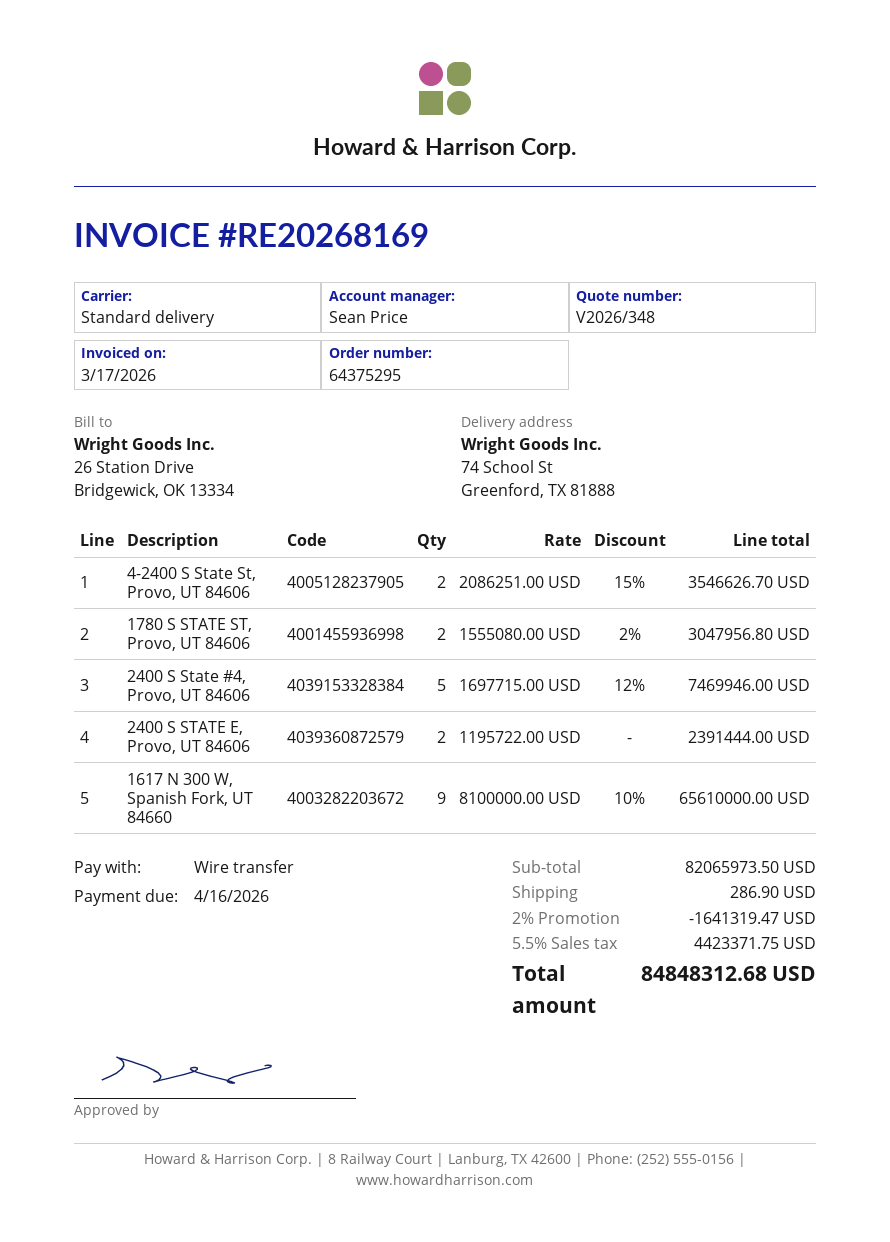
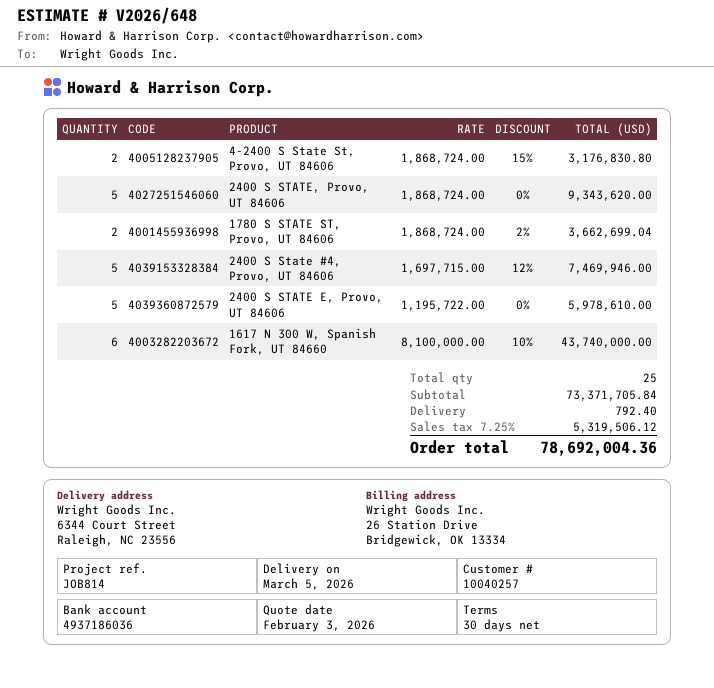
quote number: V2026/348 -> V2026/648
ship to: 74 School St, Greenford, TX 81888 -> 6344 Court Street, Raleigh, NC 23556
4-2400 S State St, Provo, UT 84606: 2 x 2086251.00 - 15% = 3546626.70 -> 2 x 1868724.00 - 15% = 3176830.80
1780 S STATE ST, Provo, UT 84606: 2 x 1555080.00 - 2% = 3047956.80 -> 2 x 1868724.00 - 2% = 3662699.04
2400 S STATE E, Provo, UT 84606: 2 x 1195722.00 = 2391444.00 -> 5 x 1195722.00 = 5978610.00
1617 N 300 W, Spanish Fork, UT 84660: 9 x 8100000.00 - 10% = 65610000.00 -> 6 x 8100000.00 - 10% = 43740000.00
2400 S STATE, Provo, UT 84606: none -> 5 x 1868724.00 = 9343620.00
subtotal: 82065973.50 -> 73371705.84
discount: 2% = 1641319.47 -> none
shipping: 286.90 -> 792.40
tax: 5.5% = 4423371.75 -> 7.25% = 5319506.12
total: 84848312.68 -> 78692004.36

